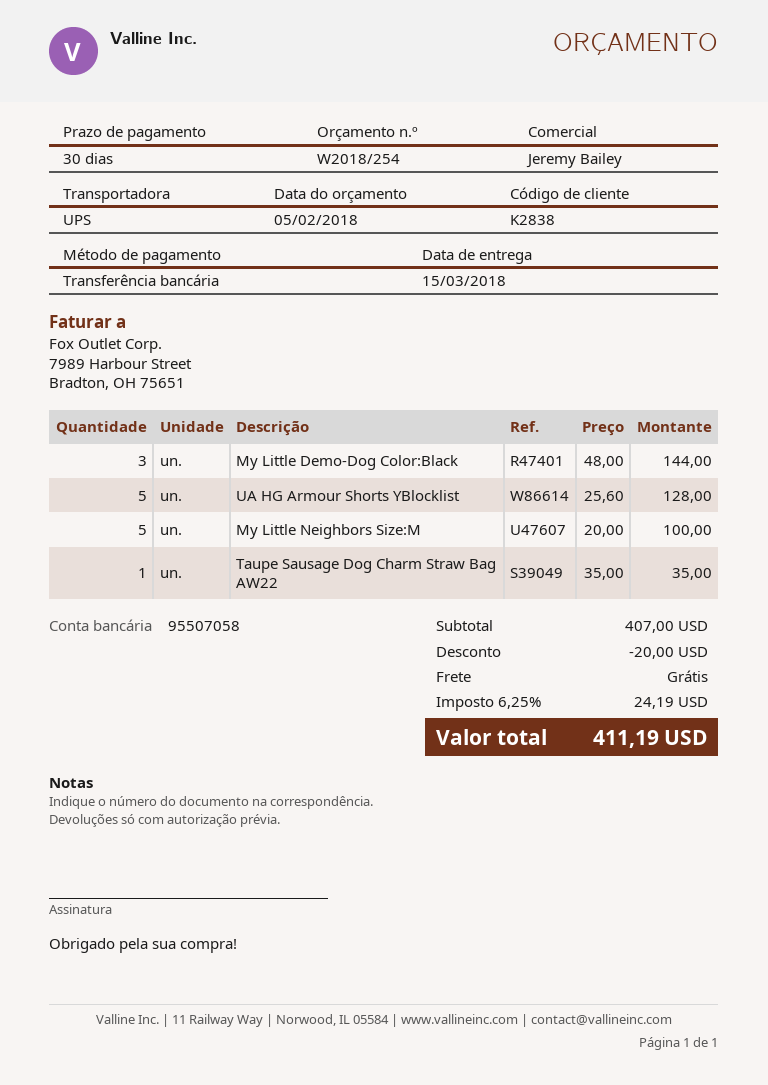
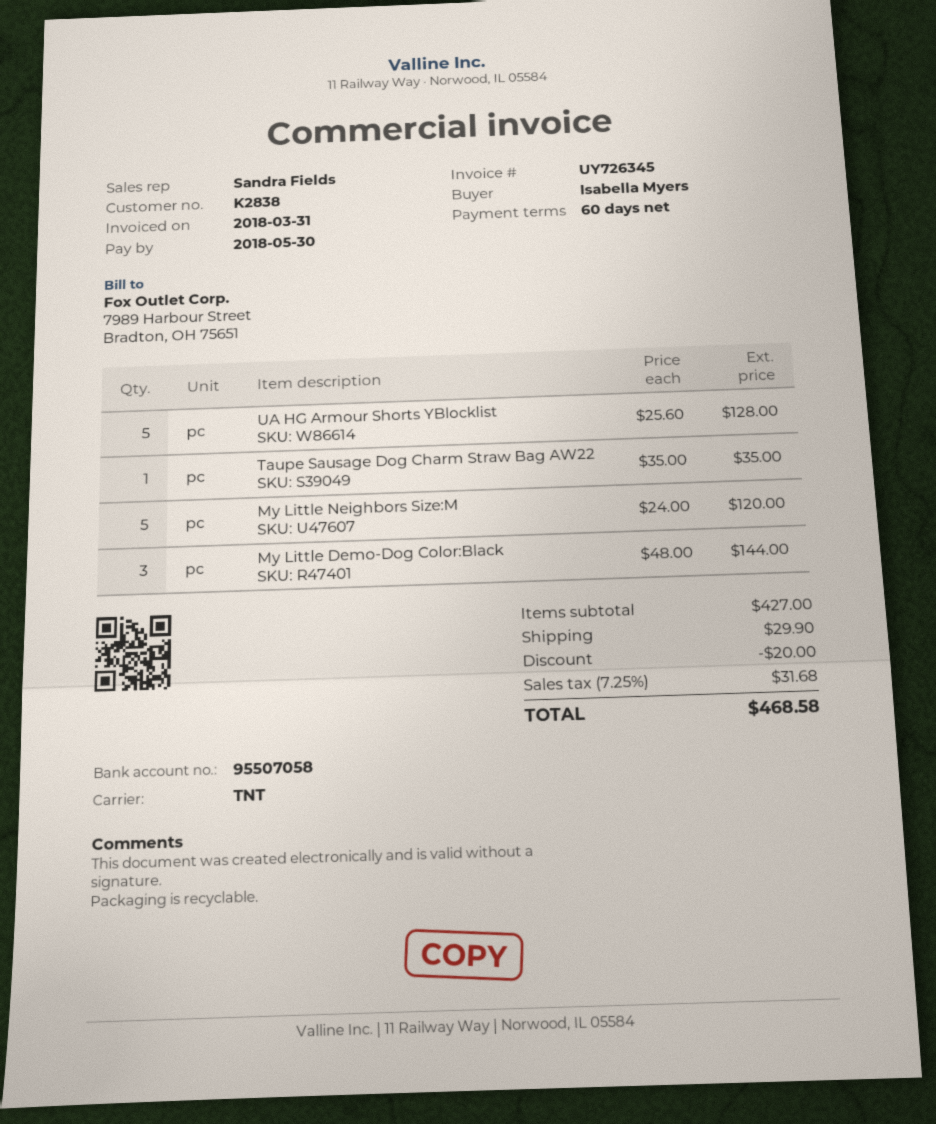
payment terms: 30 days -> 60 days
sales rep: Jeremy Bailey -> Sandra Fields
shipping method: UPS -> TNT
My Little Neighbors Size:M: 5 x 20.00 = 100.00 -> 5 x 24.00 = 120.00
subtotal: 407.00 -> 427.00
shipping: 0.00 -> 29.90
tax: 6.25% = 24.19 -> 7.25% = 31.68
total: 411.19 -> 468.58

